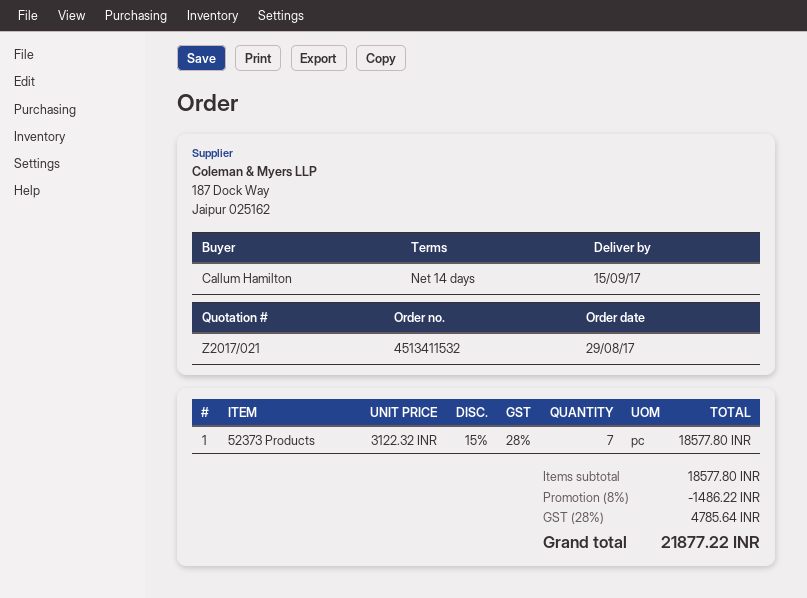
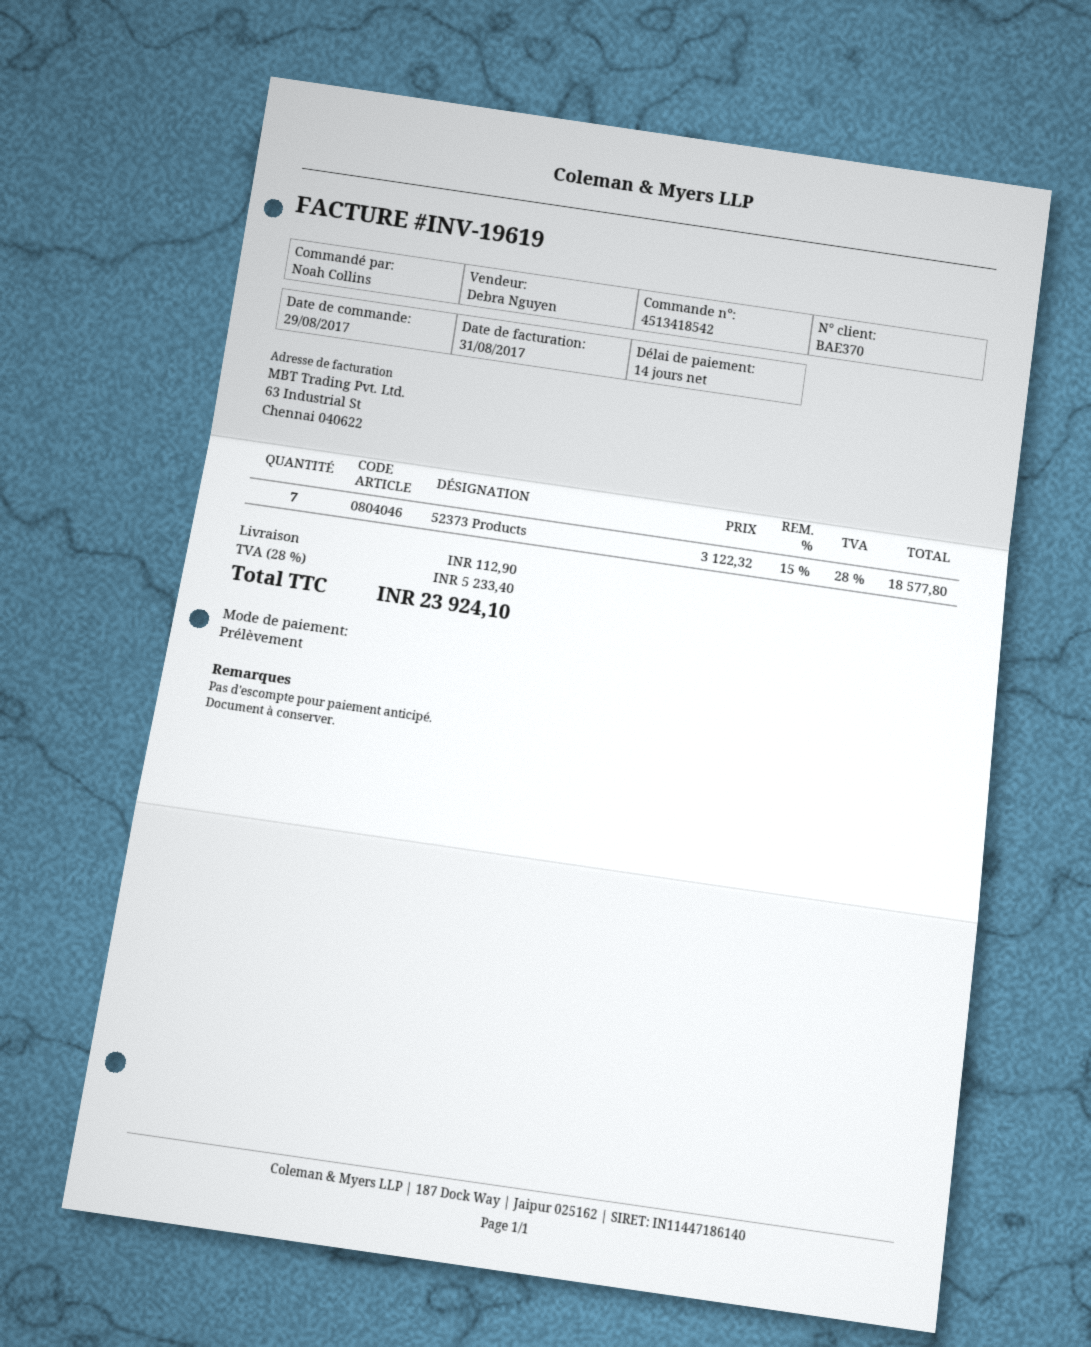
order number: 4513411532 -> 4513418542
ordered by: Callum Hamilton -> Noah Collins
discount: 8% = 1486.22 -> none
shipping: none -> 112.90
tax: 28% = 4785.64 -> 28% = 5233.40
total: 21877.22 -> 23924.10

